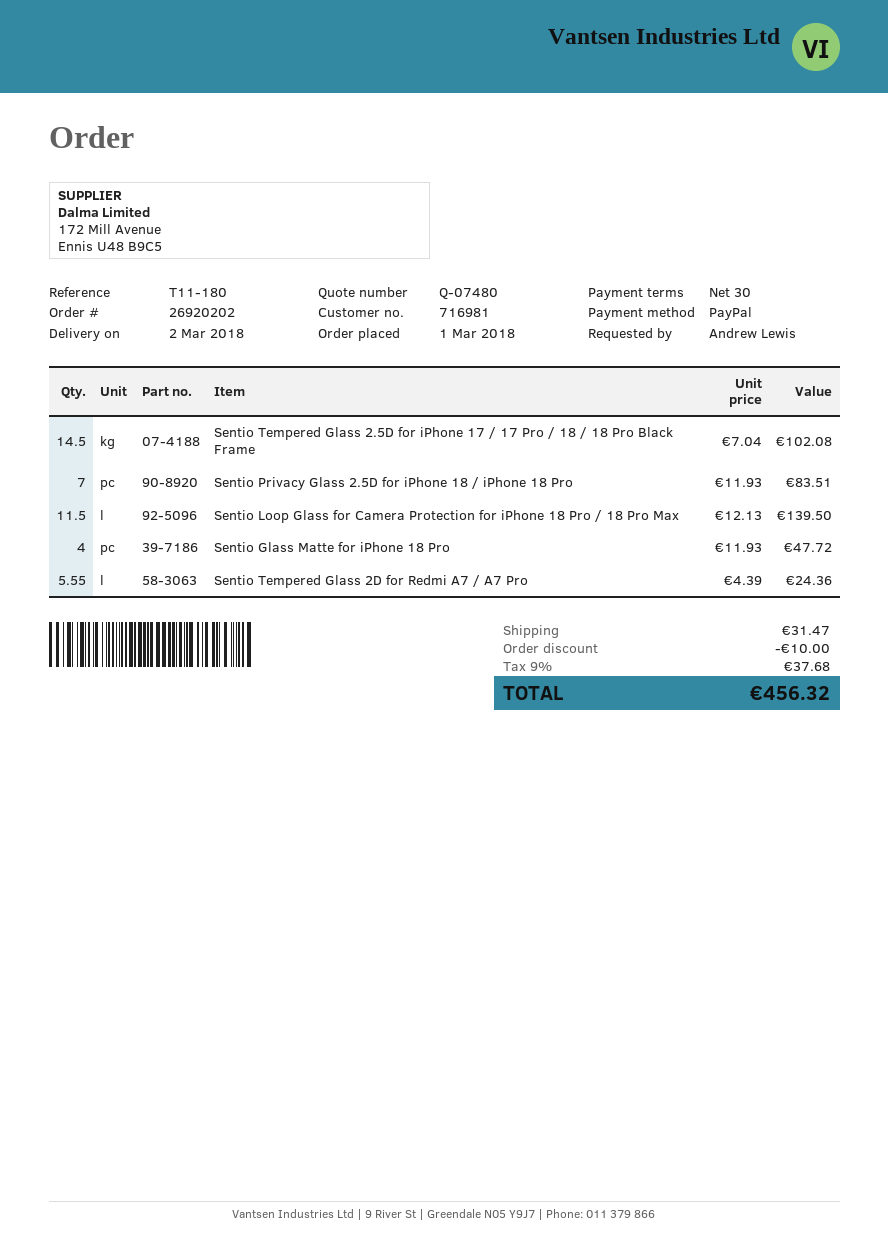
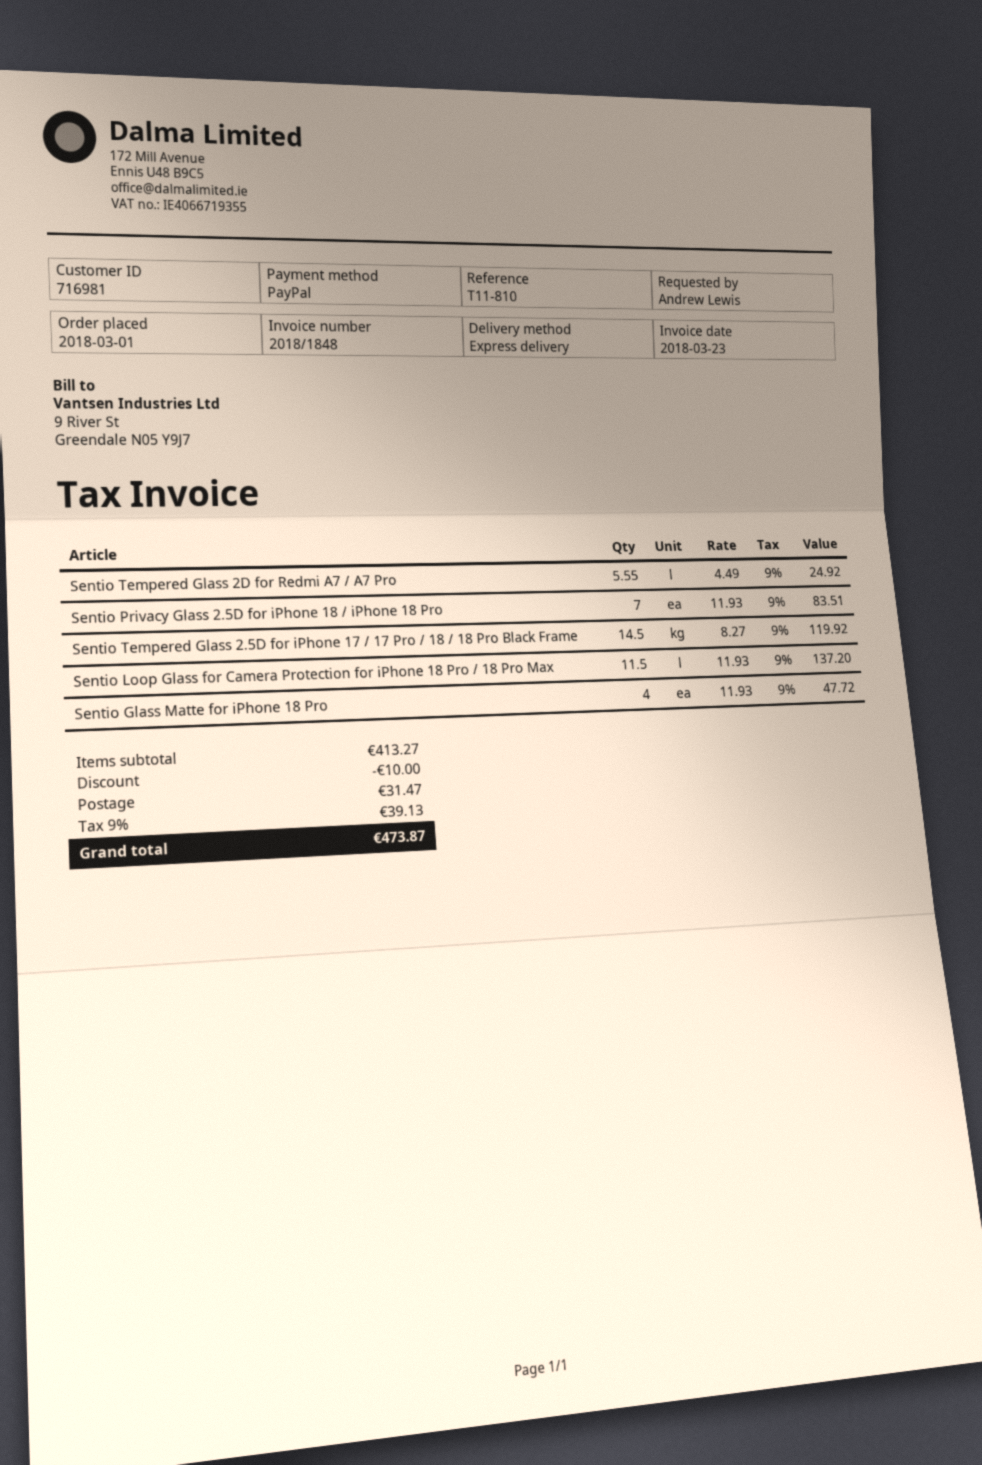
reference: T11-180 -> T11-810
Sentio Tempered Glass 2.5D for iPhone 17 / 17 Pro / 18 / 18 Pro Black Frame: 14.5 x 7.04 = 102.08 -> 14.5 x 8.27 = 119.92
Sentio Loop Glass for Camera Protection for iPhone 18 Pro / 18 Pro Max: 11.5 x 12.13 = 139.50 -> 11.5 x 11.93 = 137.20
Sentio Tempered Glass 2D for Redmi A7 / A7 Pro: 5.55 x 4.39 = 24.36 -> 5.55 x 4.49 = 24.92
tax: 9% = 37.68 -> 9% = 39.13
total: 456.32 -> 473.87

